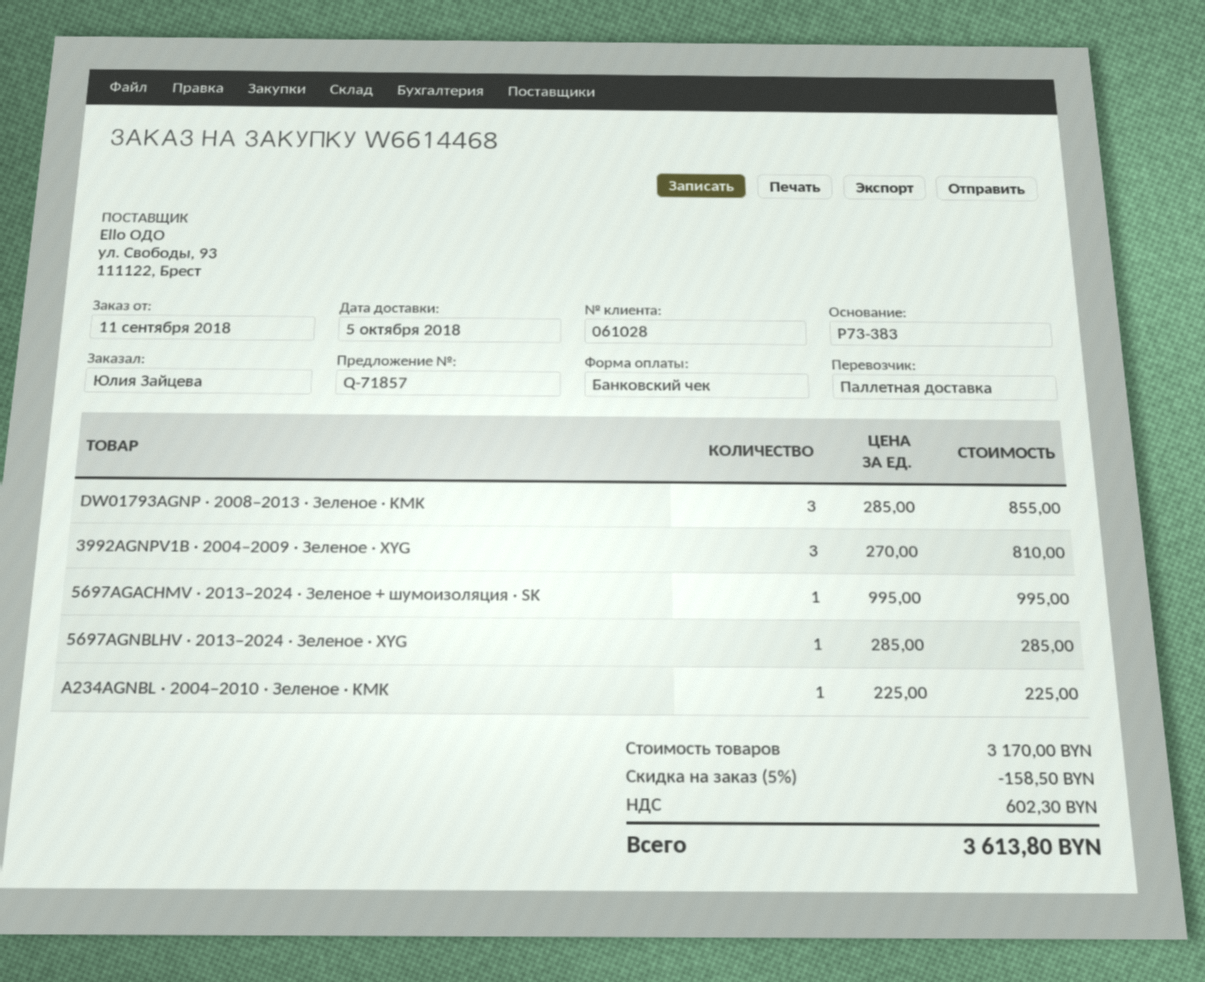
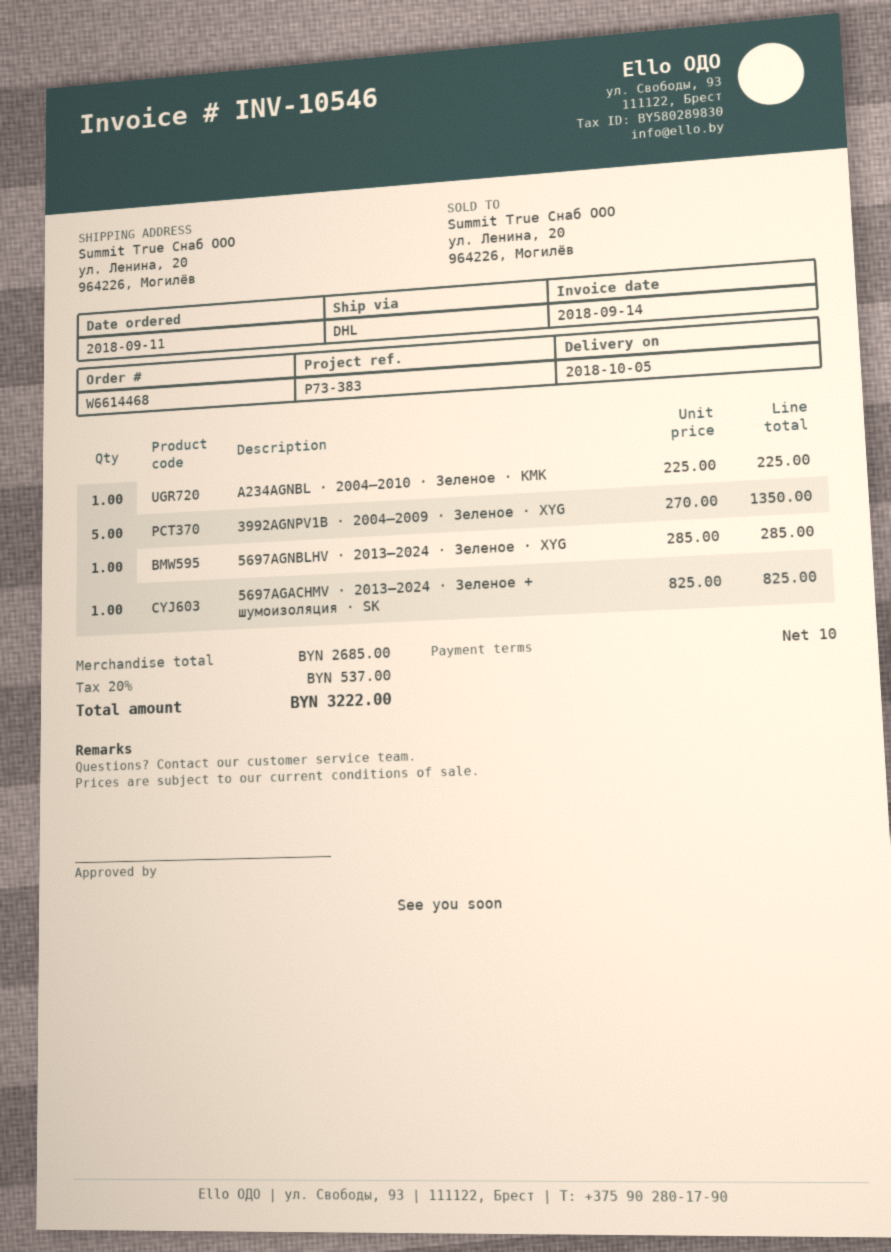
shipping method: pallet freight -> DHL
DW01793AGNP · 2008–2013 · Зеленое · KMK: 3 x 285.00 = 855.00 -> none
3992AGNPV1B · 2004–2009 · Зеленое · XYG: 3 x 270.00 = 810.00 -> 5 x 270.00 = 1350.00
5697AGACHMV · 2013–2024 · Зеленое + шумоизоляция · SK: 1 x 995.00 = 995.00 -> 1 x 825.00 = 825.00
subtotal: 3170.00 -> 2685.00
discount: 5% = 158.50 -> none
tax: 602.30 -> 537.00
total: 3613.80 -> 3222.00

